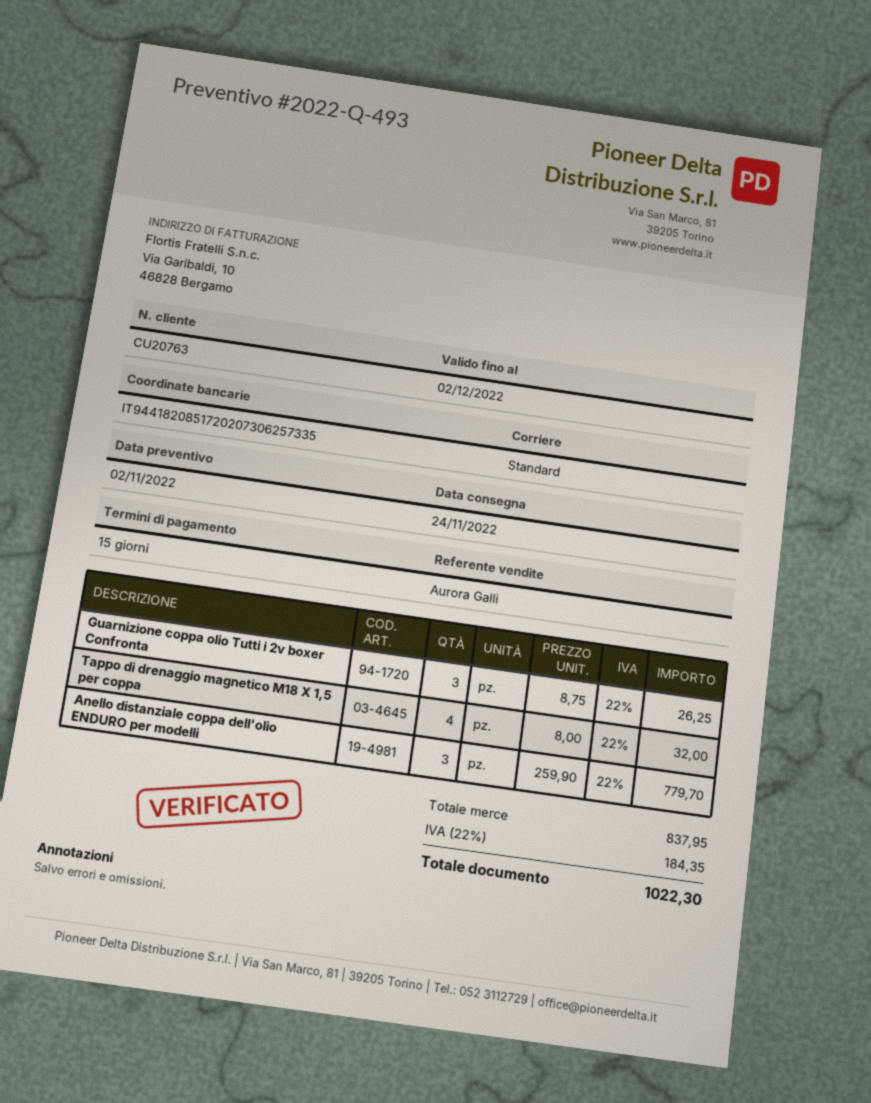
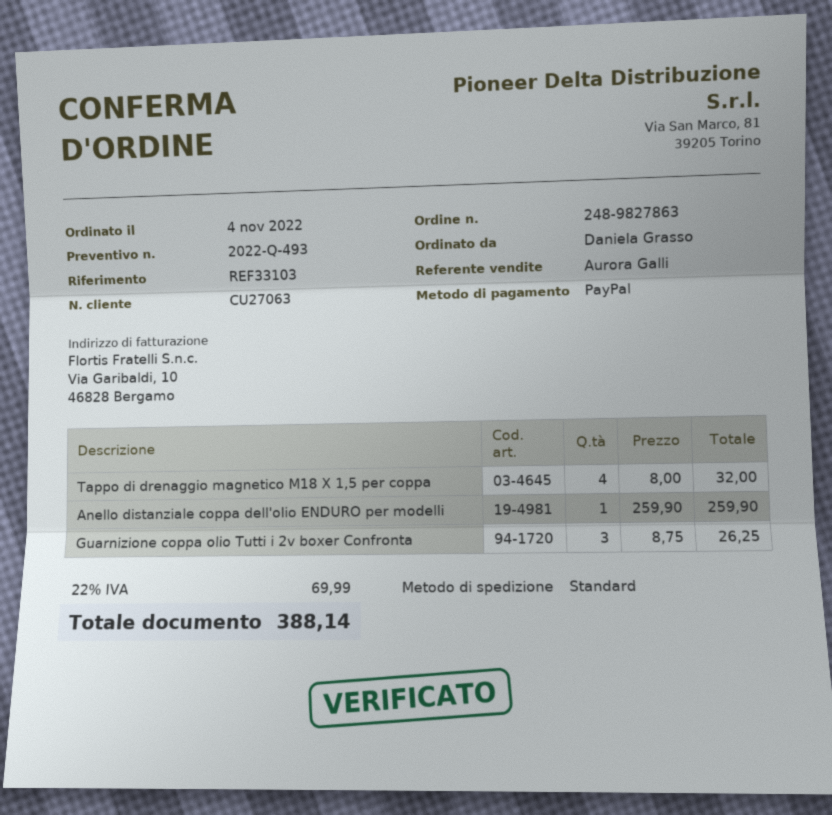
customer number: CU20763 -> CU27063
Anello distanziale coppa dell'olio ENDURO per modelli: 3 x 259.90 = 779.70 -> 1 x 259.90 = 259.90
tax: 22% = 184.35 -> 22% = 69.99
total: 1022.30 -> 388.14

